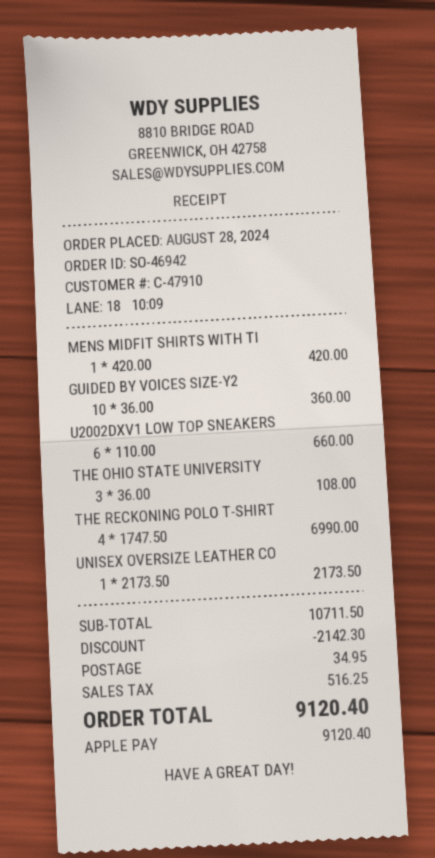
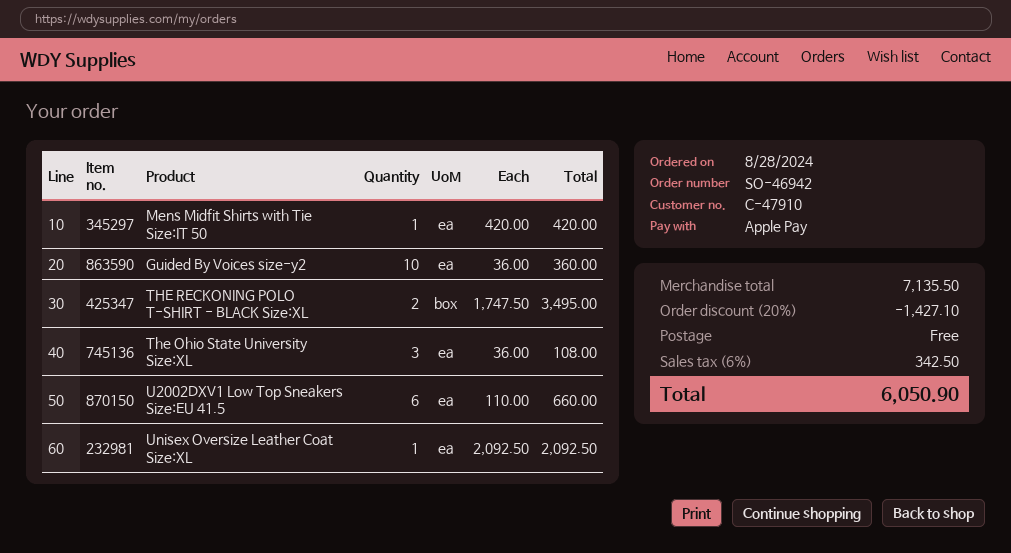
THE RECKONING POLO T-SHIRT: 4 x 1747.50 = 6990.00 -> 2 x 1747.50 = 3495.00
UNISEX OVERSIZE LEATHER CO: 1 x 2173.50 = 2173.50 -> 1 x 2092.50 = 2092.50
subtotal: 10711.50 -> 7135.50
discount: 2142.30 -> 1427.10
shipping: 34.95 -> 0.00
tax: 516.25 -> 342.50
total: 9120.40 -> 6050.90

